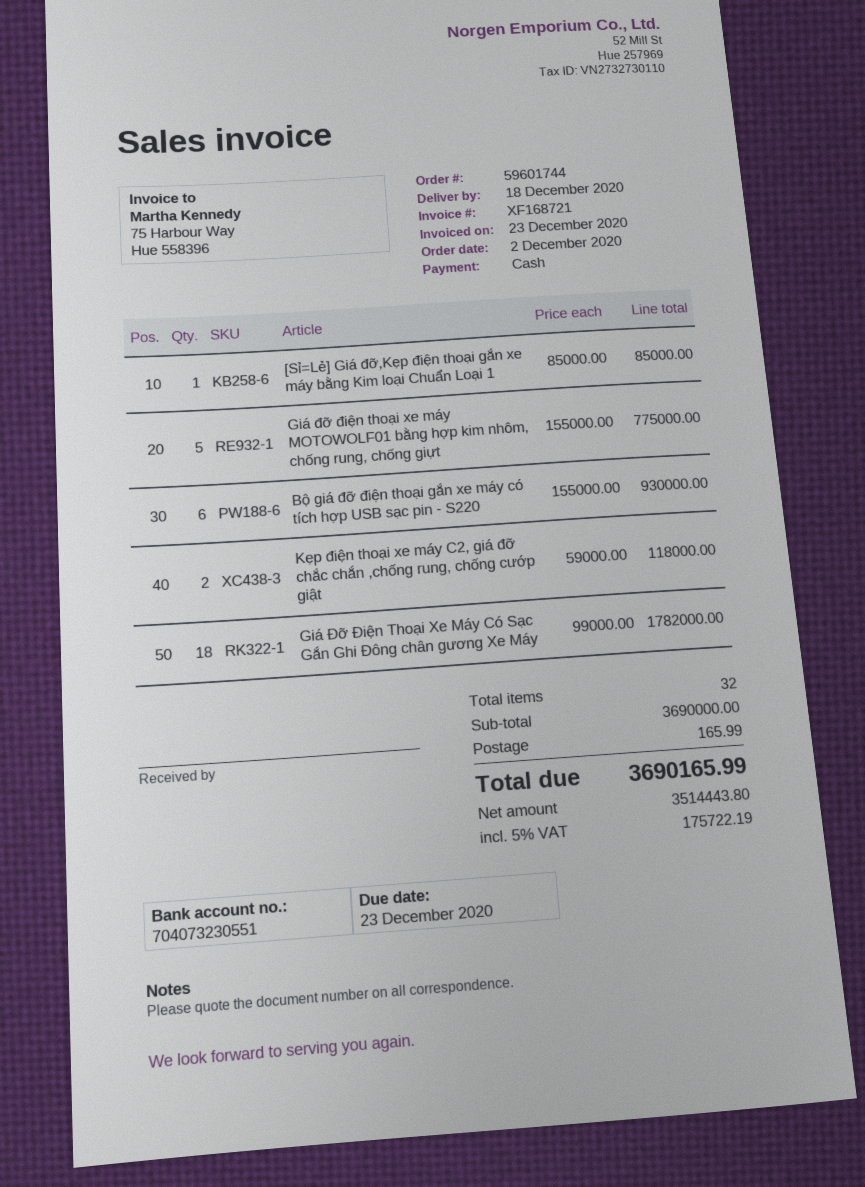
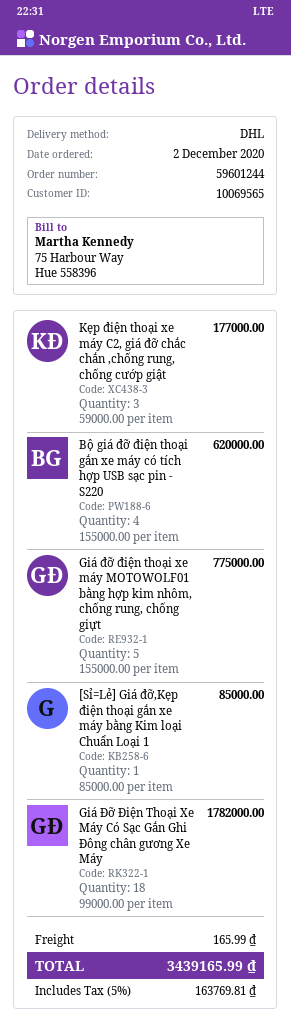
order number: 59601744 -> 59601244
Bộ giá đỡ điện thoại gắn xe máy có tích hợp USB sạc pin - S220: 6 x 155000.00 = 930000.00 -> 4 x 155000.00 = 620000.00
Kẹp điện thoại xe máy C2, giá đỡ chắc chắn ,chống rung, chống cướp giật: 2 x 59000.00 = 118000.00 -> 3 x 59000.00 = 177000.00
tax: 5% = 175722.19 -> 5% = 163769.81
total: 3690165.99 -> 3439165.99

